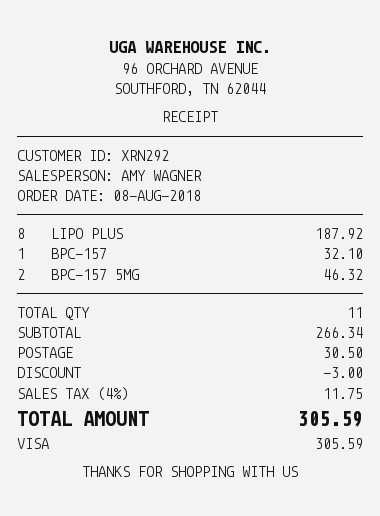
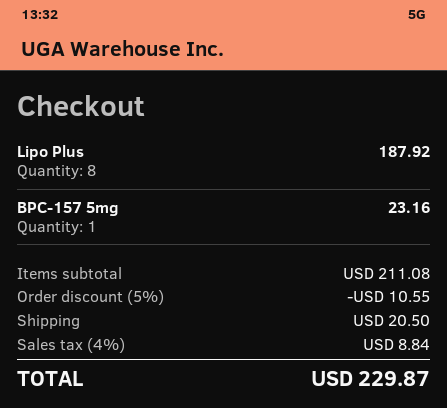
BPC-157: 1 for 32.10 -> none
BPC-157 5MG: 2 for 46.32 -> 1 for 23.16
subtotal: 266.34 -> 211.08
discount: 3.00 -> 10.55
shipping: 30.50 -> 20.50
tax: 4% = 11.75 -> 4% = 8.84
total: 305.59 -> 229.87

